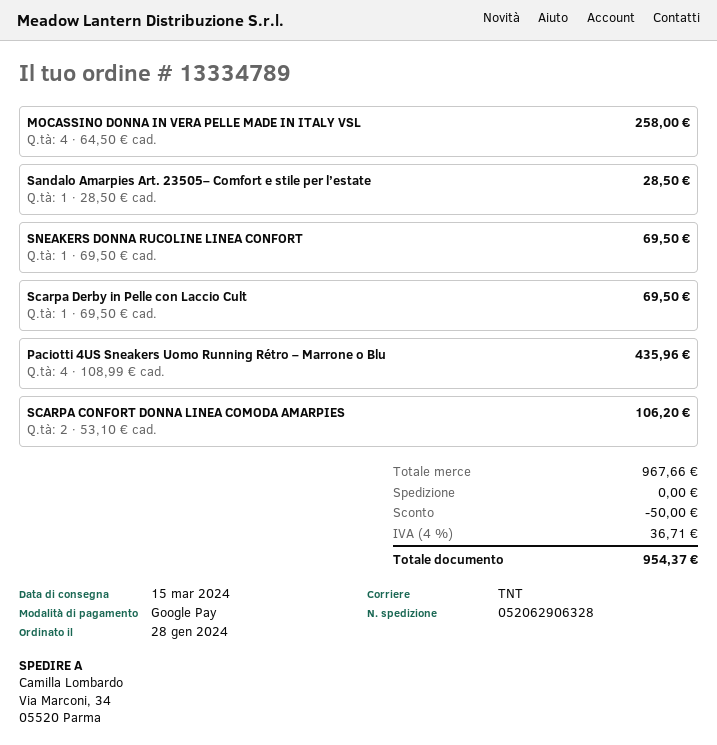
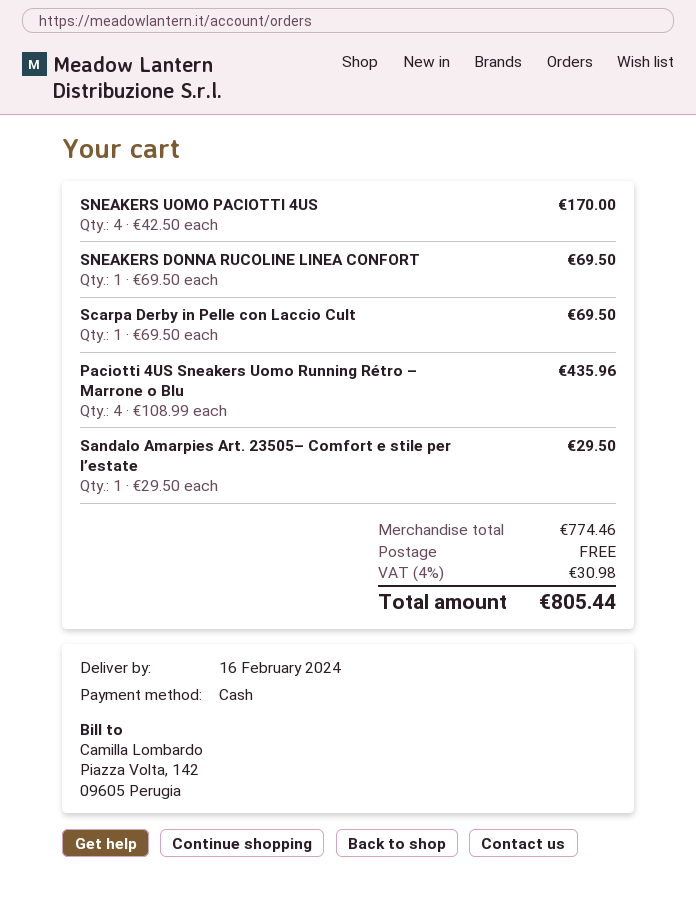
delivery date: 2024-03-15 -> 2024-02-16
payment method: Google Pay -> cash
MOCASSINO DONNA IN VERA PELLE MADE IN ITALY VSL: 4 x 64.50 = 258.00 -> none
Sandalo Amarpies Art. 23505– Comfort e stile per l’estate: 1 x 28.50 = 28.50 -> 1 x 29.50 = 29.50
SCARPA CONFORT DONNA LINEA COMODA AMARPIES: 2 x 53.10 = 106.20 -> none
SNEAKERS UOMO PACIOTTI 4US: none -> 4 x 42.50 = 170.00
subtotal: 967.66 -> 774.46
discount: 50.00 -> none
tax: 4% = 36.71 -> 4% = 30.98
total: 954.37 -> 805.44

